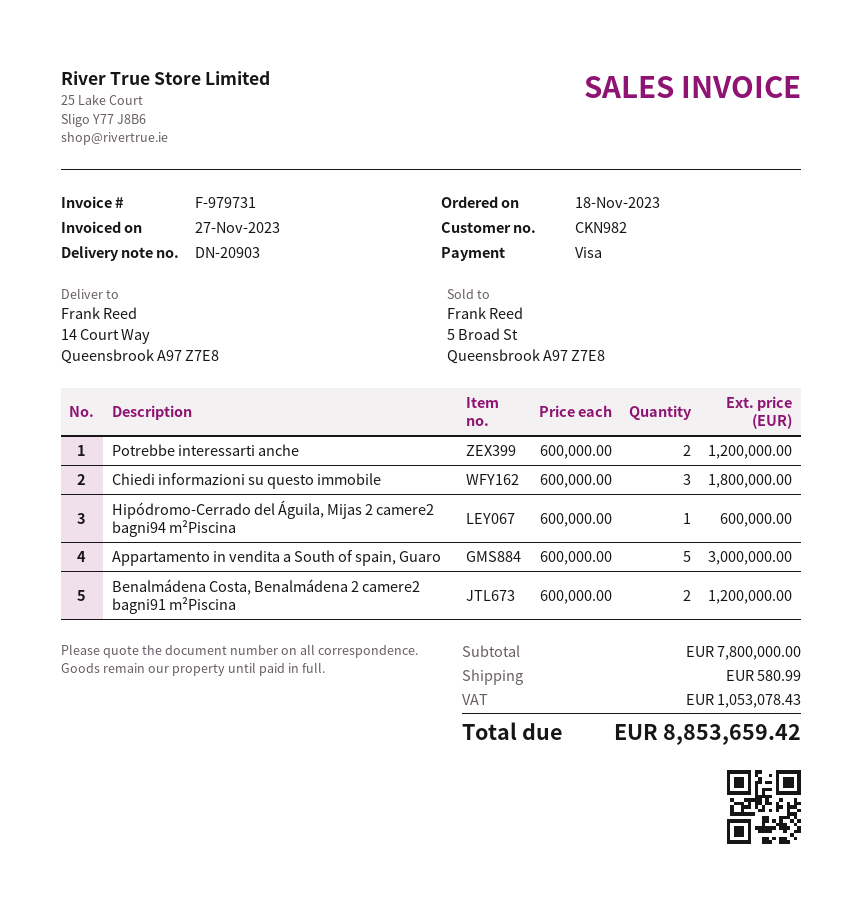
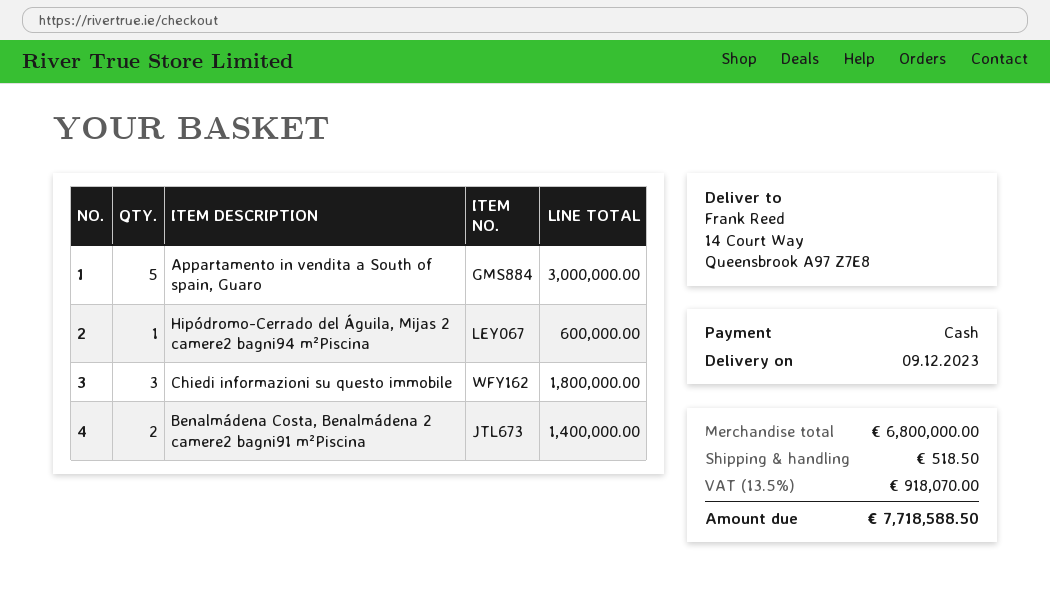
payment method: Visa -> cash
Potrebbe interessarti anche: 2 for 1200000.00 -> none
Benalmádena Costa, Benalmádena 2 camere2 bagni91 m²Piscina: 2 for 1200000.00 -> 2 for 1400000.00
subtotal: 7800000.00 -> 6800000.00
shipping: 580.99 -> 518.50
tax: 1053078.43 -> 918070.00
total: 8853659.42 -> 7718588.50

